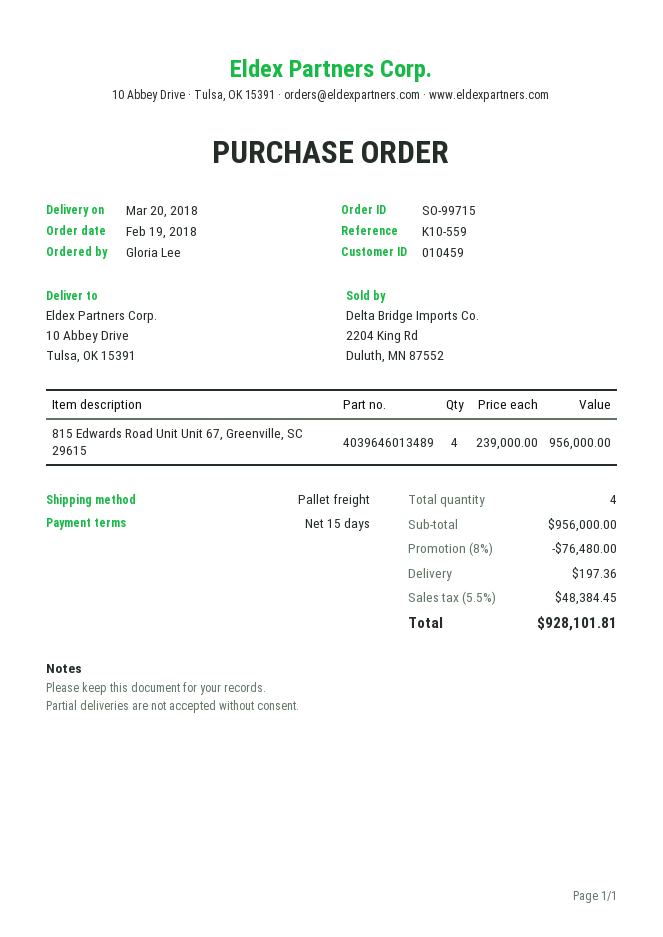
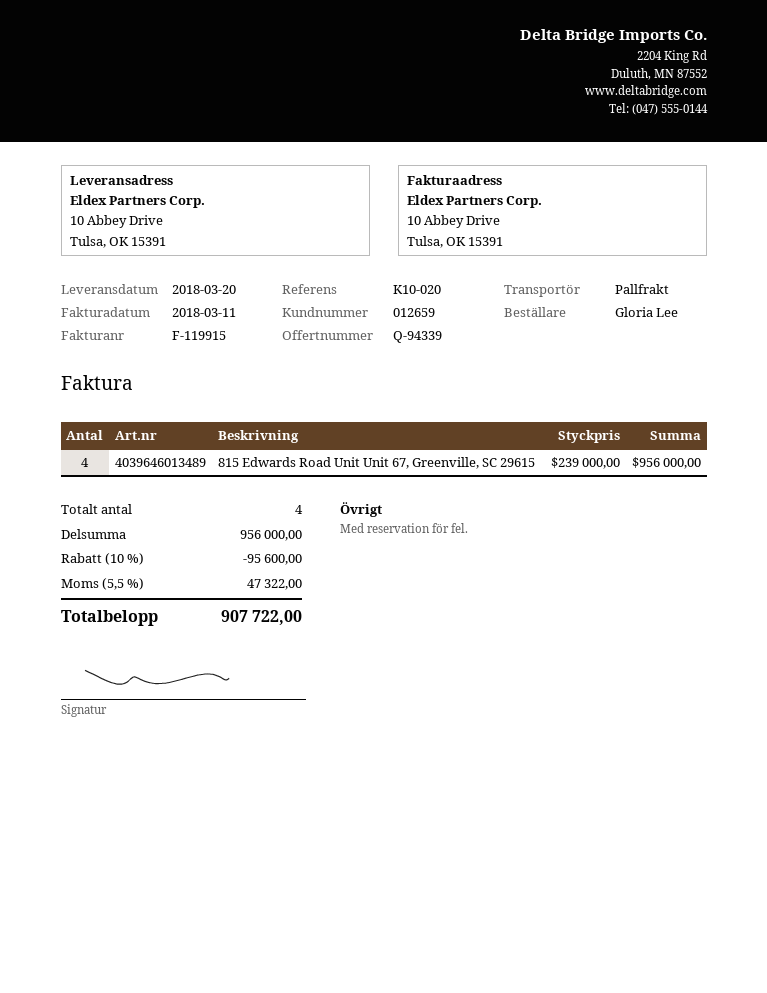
customer number: 010459 -> 012659
reference: K10-559 -> K10-020
discount: 8% = 76480.00 -> 10% = 95600.00
shipping: 197.36 -> none
tax: 5.5% = 48384.45 -> 5.5% = 47322.00
total: 928101.81 -> 907722.00

